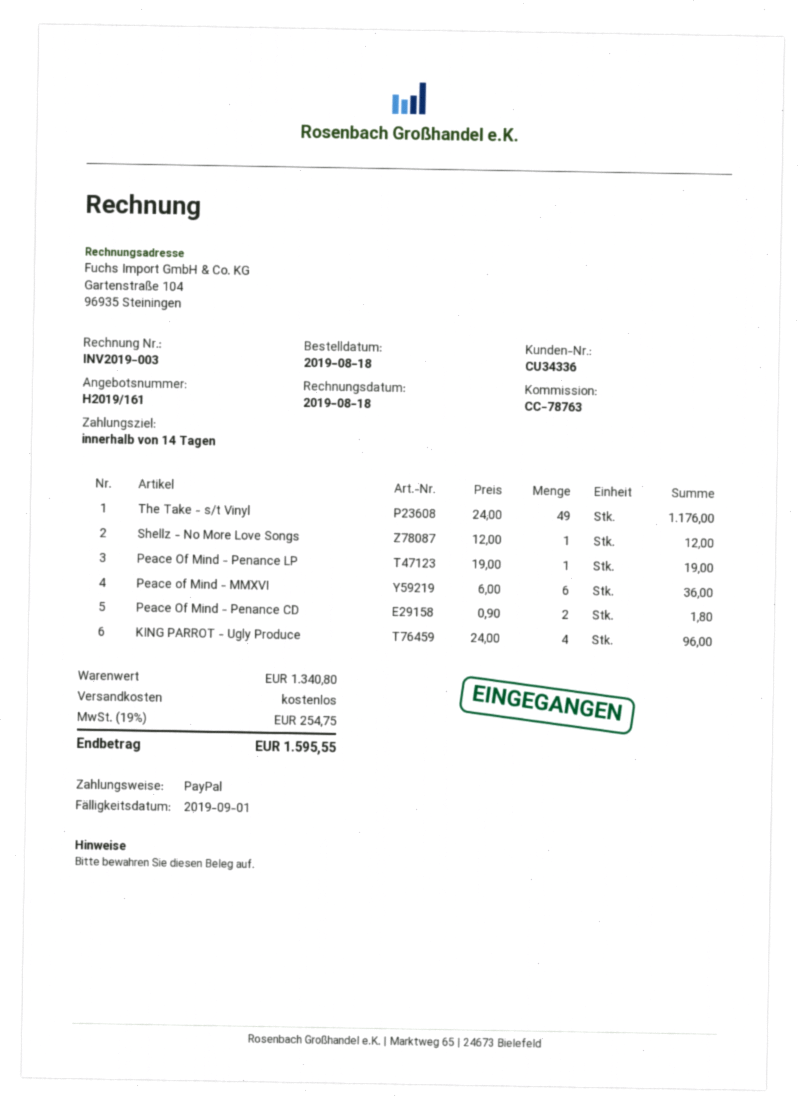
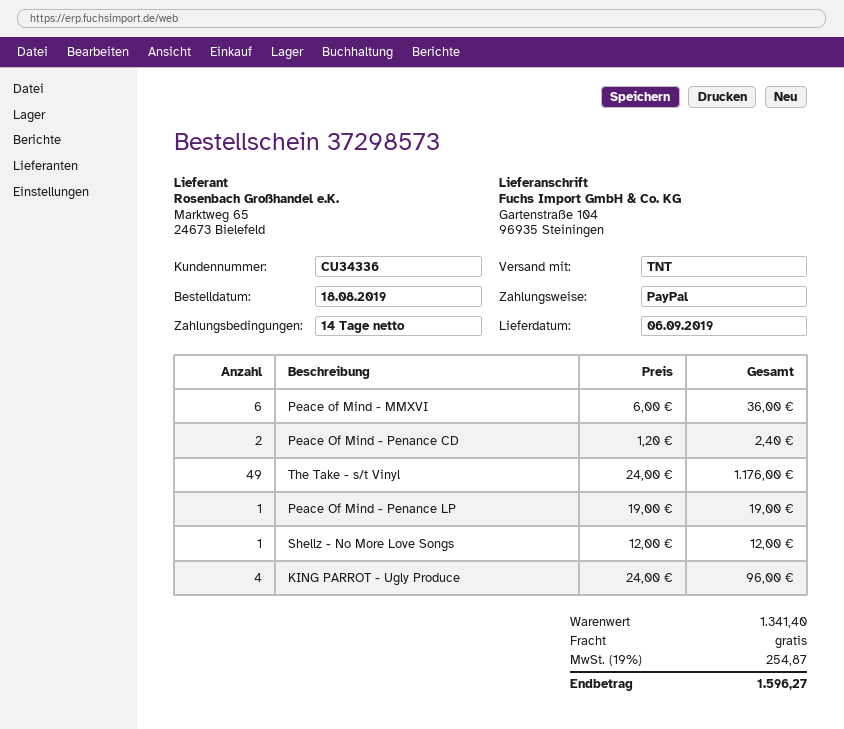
Peace Of Mind - Penance CD: 2 x 0.90 = 1.80 -> 2 x 1.20 = 2.40
subtotal: 1340.80 -> 1341.40
tax: 19% = 254.75 -> 19% = 254.87
total: 1595.55 -> 1596.27

